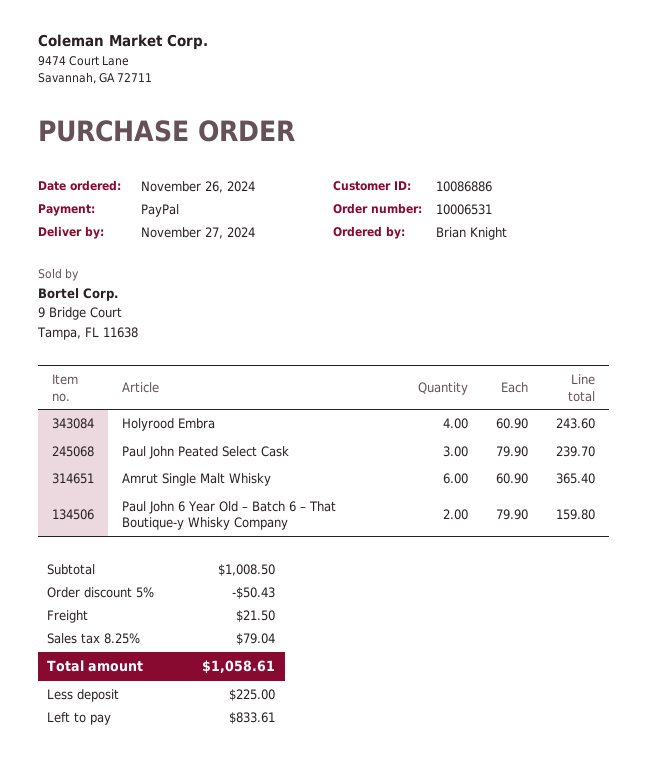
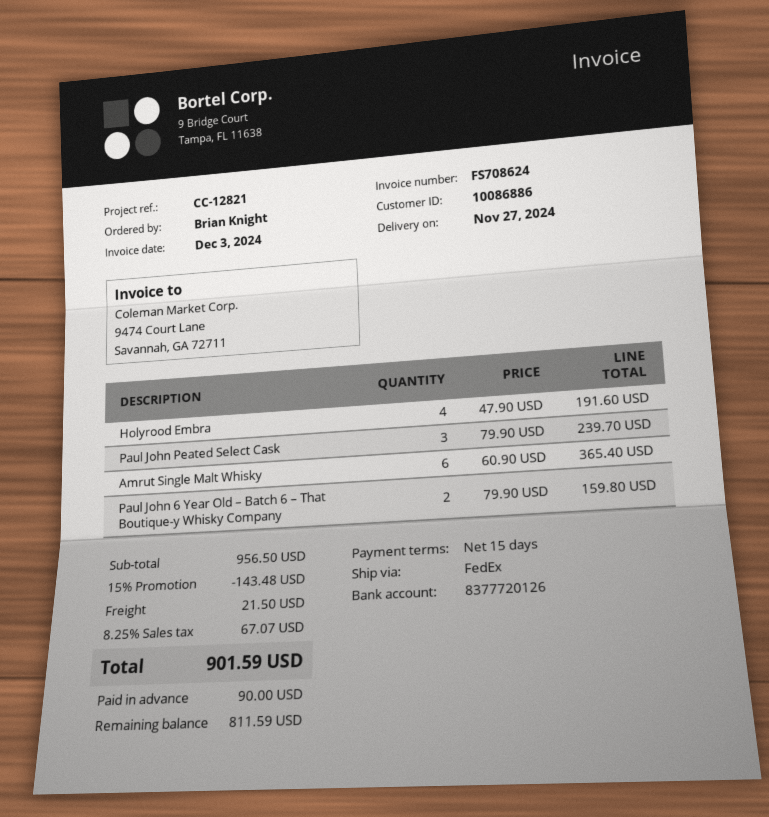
Holyrood Embra: 4 x 60.90 = 243.60 -> 4 x 47.90 = 191.60
subtotal: 1008.50 -> 956.50
discount: 5% = 50.43 -> 15% = 143.48
tax: 8.25% = 79.04 -> 8.25% = 67.07
total: 1058.61 -> 901.59
deposit: 225.00 -> 90.00
balance: 833.61 -> 811.59

